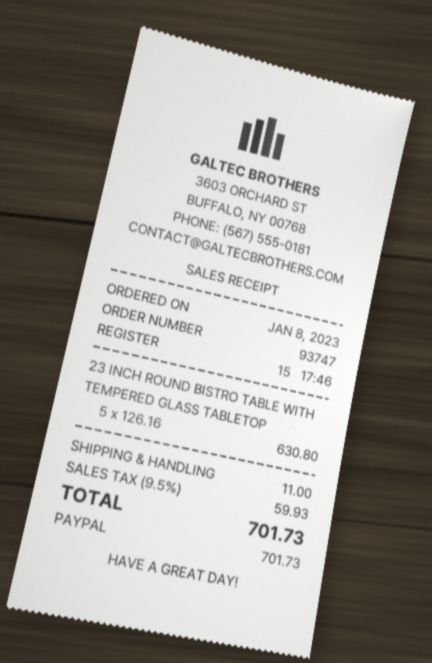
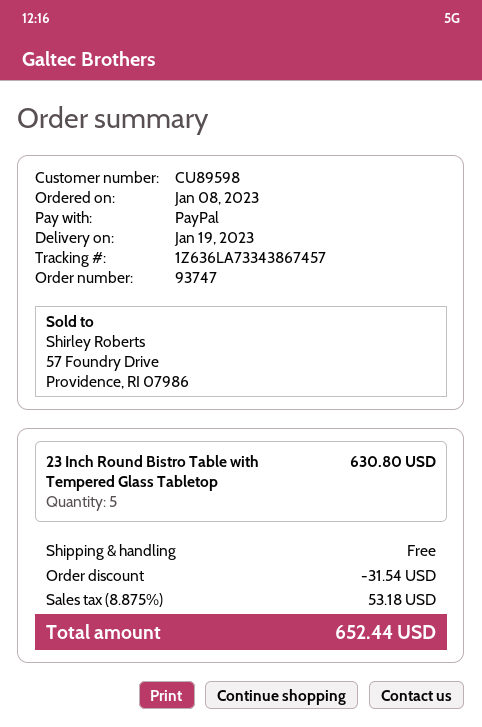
discount: none -> 31.54
shipping: 11.00 -> 0.00
tax: 9.5% = 59.93 -> 8.875% = 53.18
total: 701.73 -> 652.44

